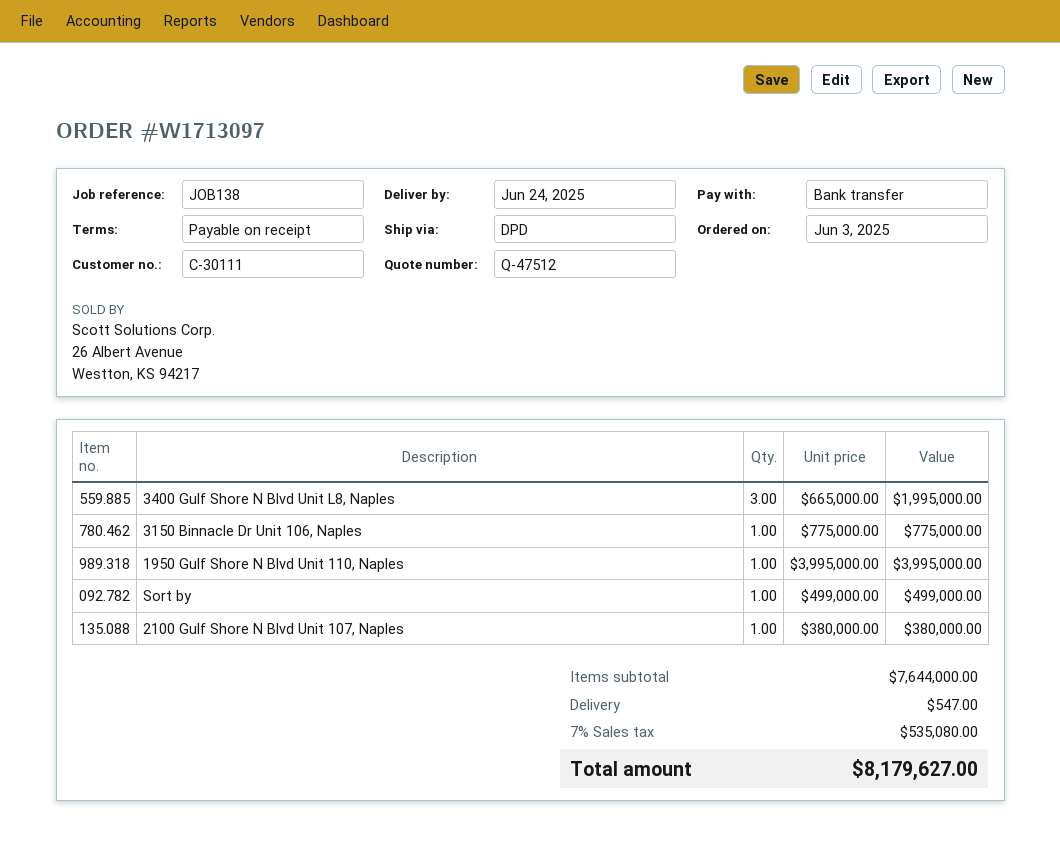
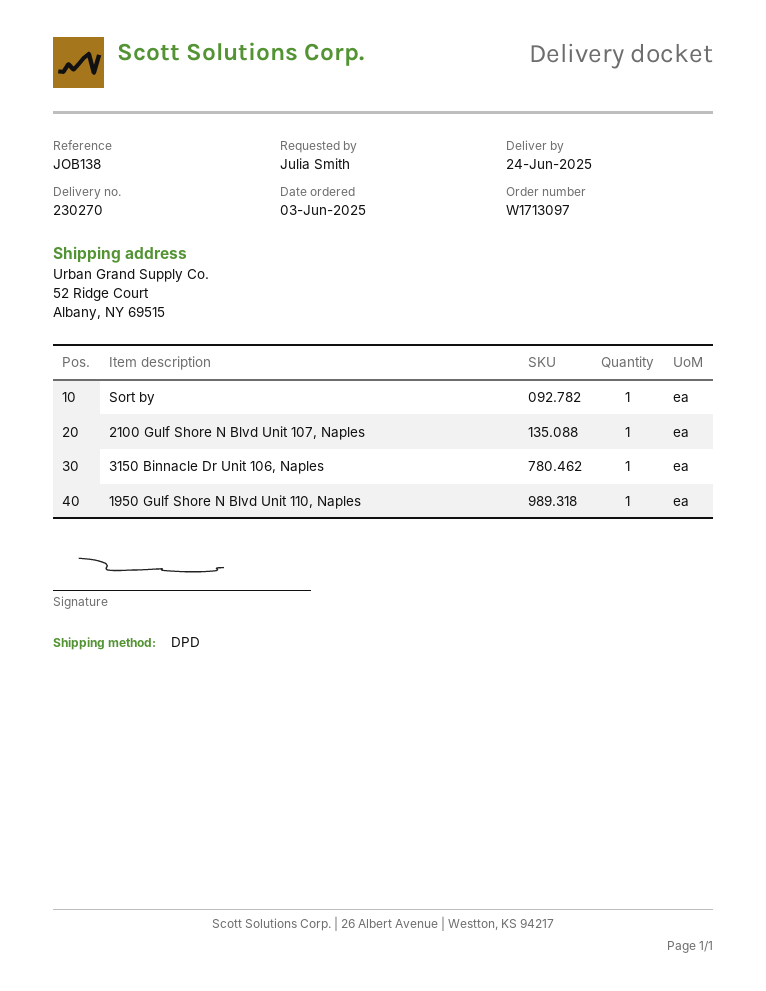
3400 Gulf Shore N Blvd Unit L8, Naples: 3 -> none

